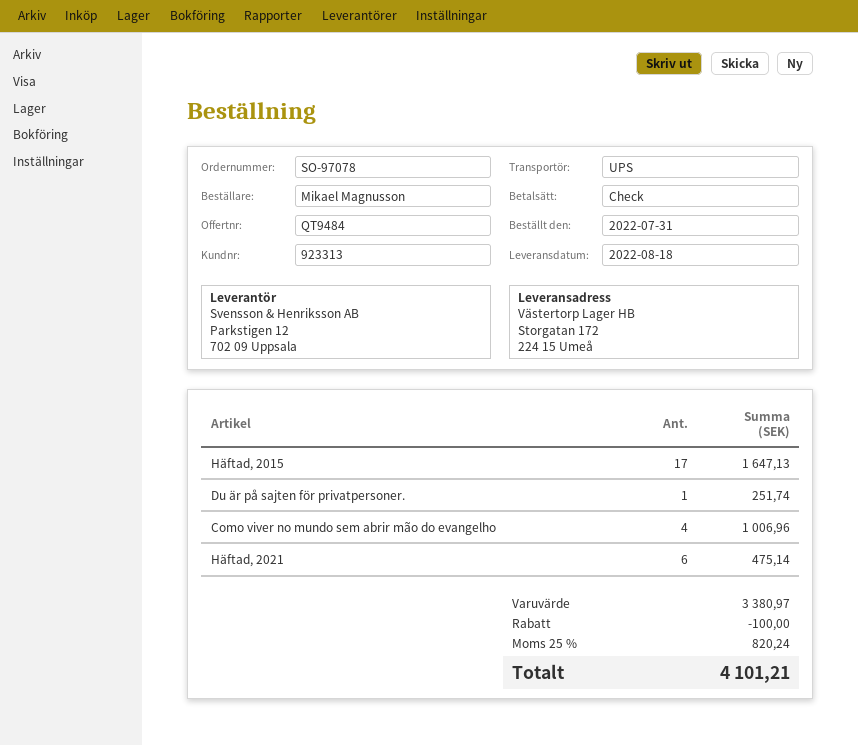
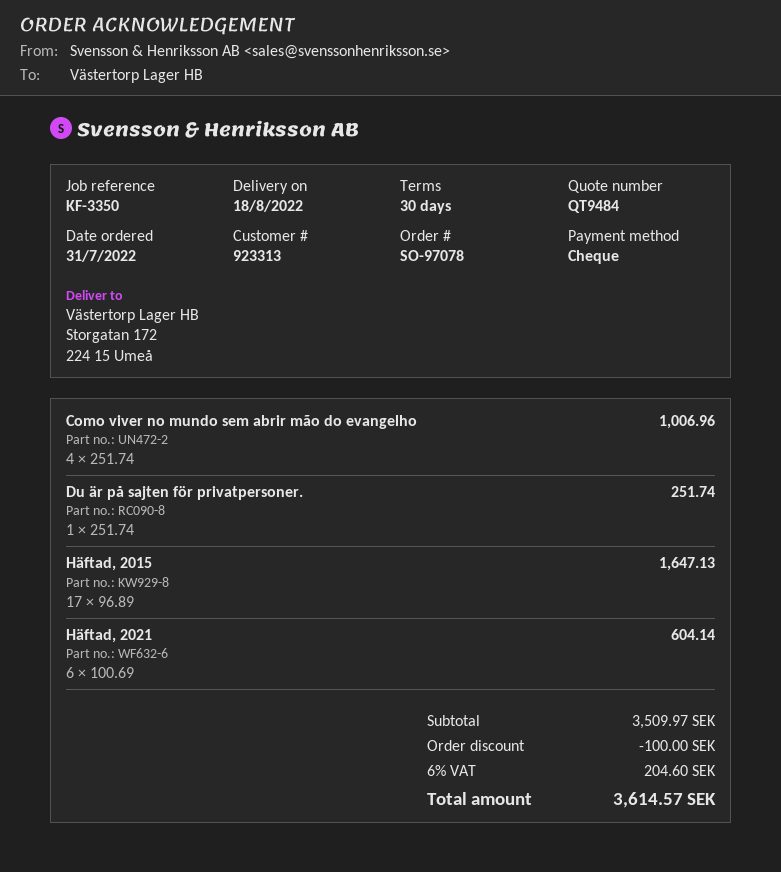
Häftad, 2021: 6 for 475.14 -> 6 for 604.14
subtotal: 3380.97 -> 3509.97
tax: 25% = 820.24 -> 6% = 204.60
total: 4101.21 -> 3614.57

